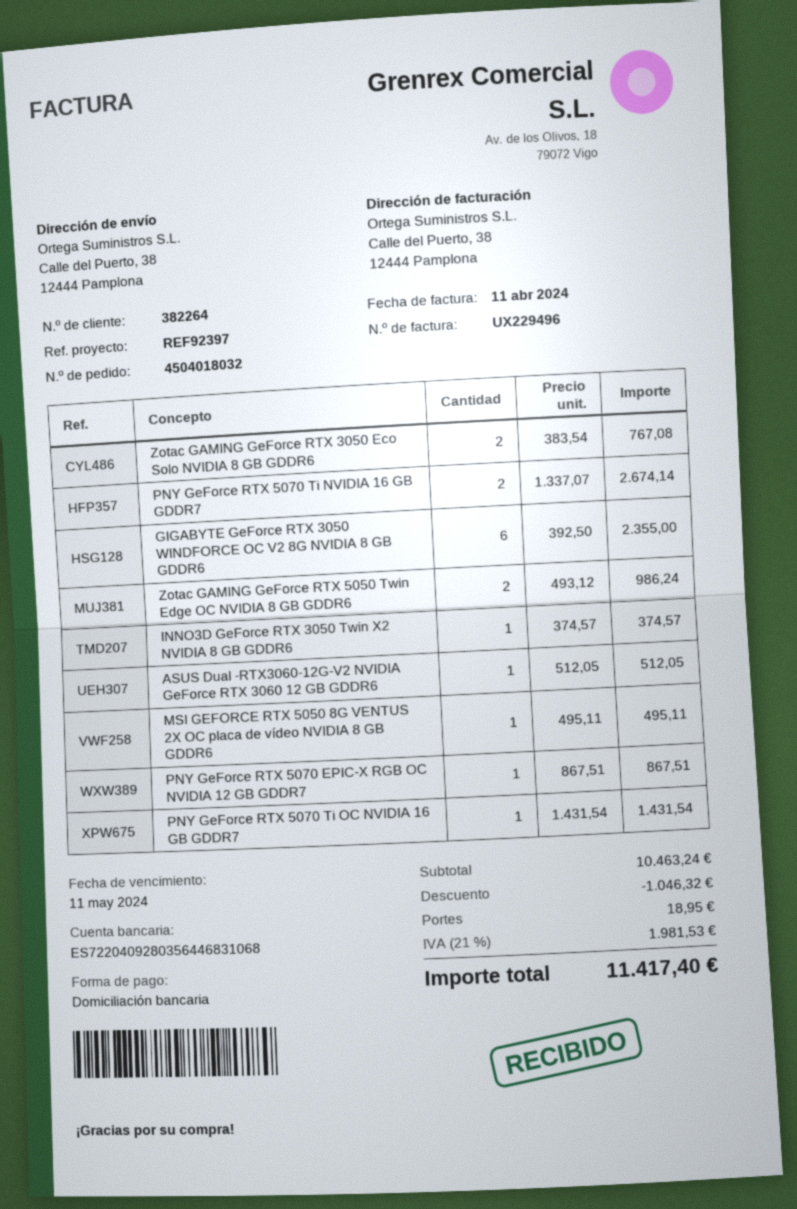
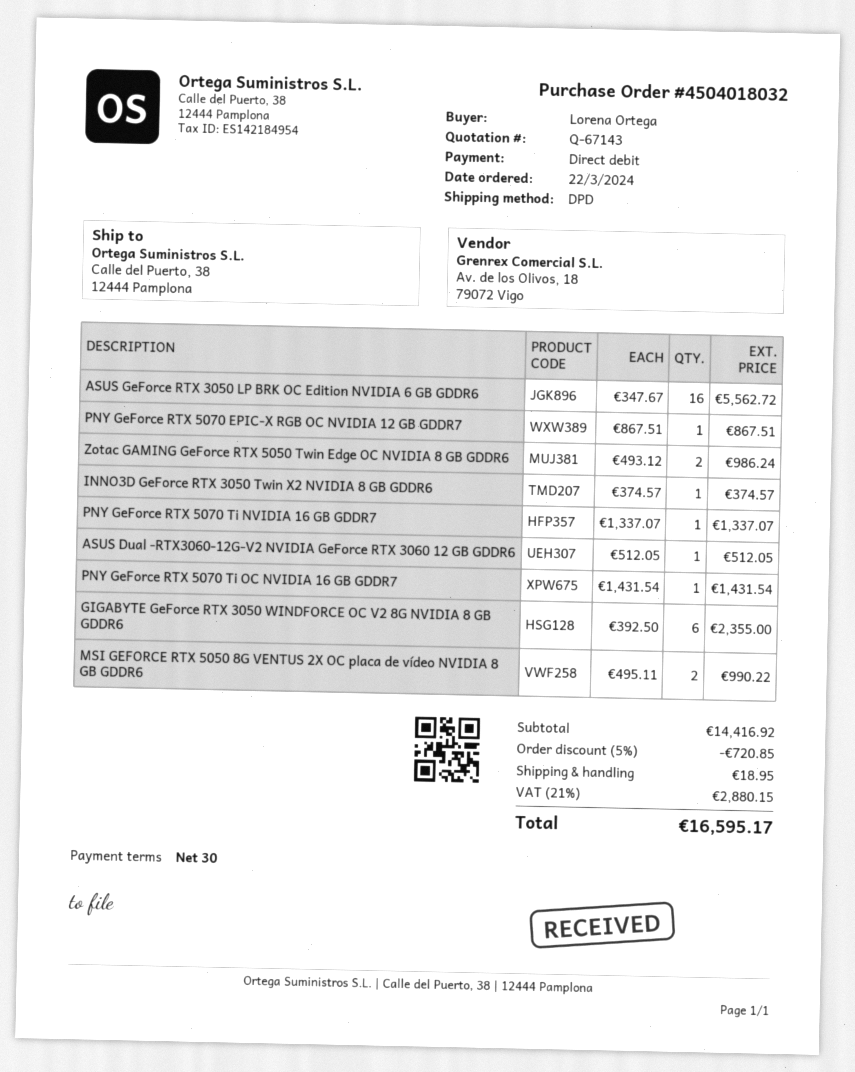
Zotac GAMING GeForce RTX 3050 Eco Solo NVIDIA 8 GB GDDR6: 2 x 383.54 = 767.08 -> none
PNY GeForce RTX 5070 Ti NVIDIA 16 GB GDDR7: 2 x 1337.07 = 2674.14 -> 1 x 1337.07 = 1337.07
MSI GEFORCE RTX 5050 8G VENTUS 2X OC placa de vídeo NVIDIA 8 GB GDDR6: 1 x 495.11 = 495.11 -> 2 x 495.11 = 990.22
ASUS GeForce RTX 3050 LP BRK OC Edition NVIDIA 6 GB GDDR6: none -> 16 x 347.67 = 5562.72
subtotal: 10463.24 -> 14416.92
discount: 1046.32 -> 720.85
tax: 21% = 1981.53 -> 21% = 2880.15
total: 11417.40 -> 16595.17

